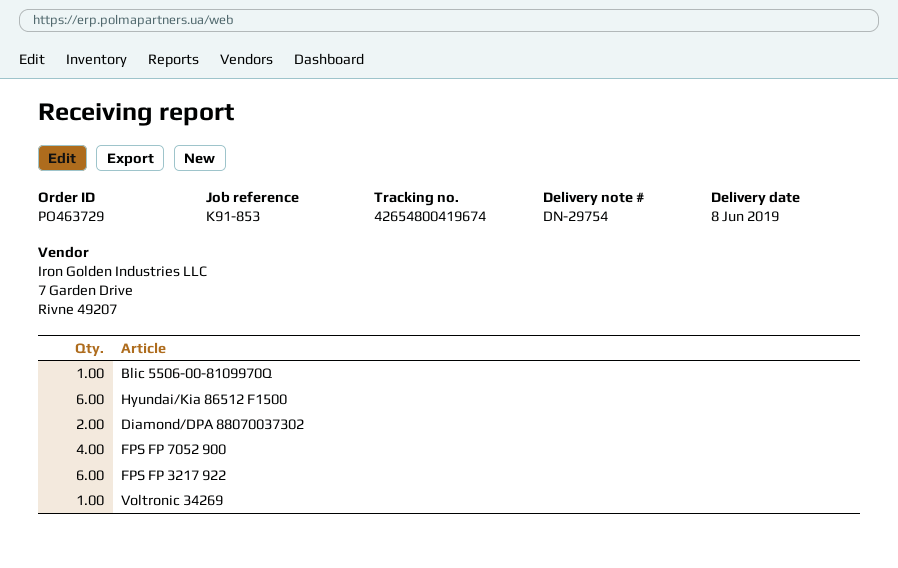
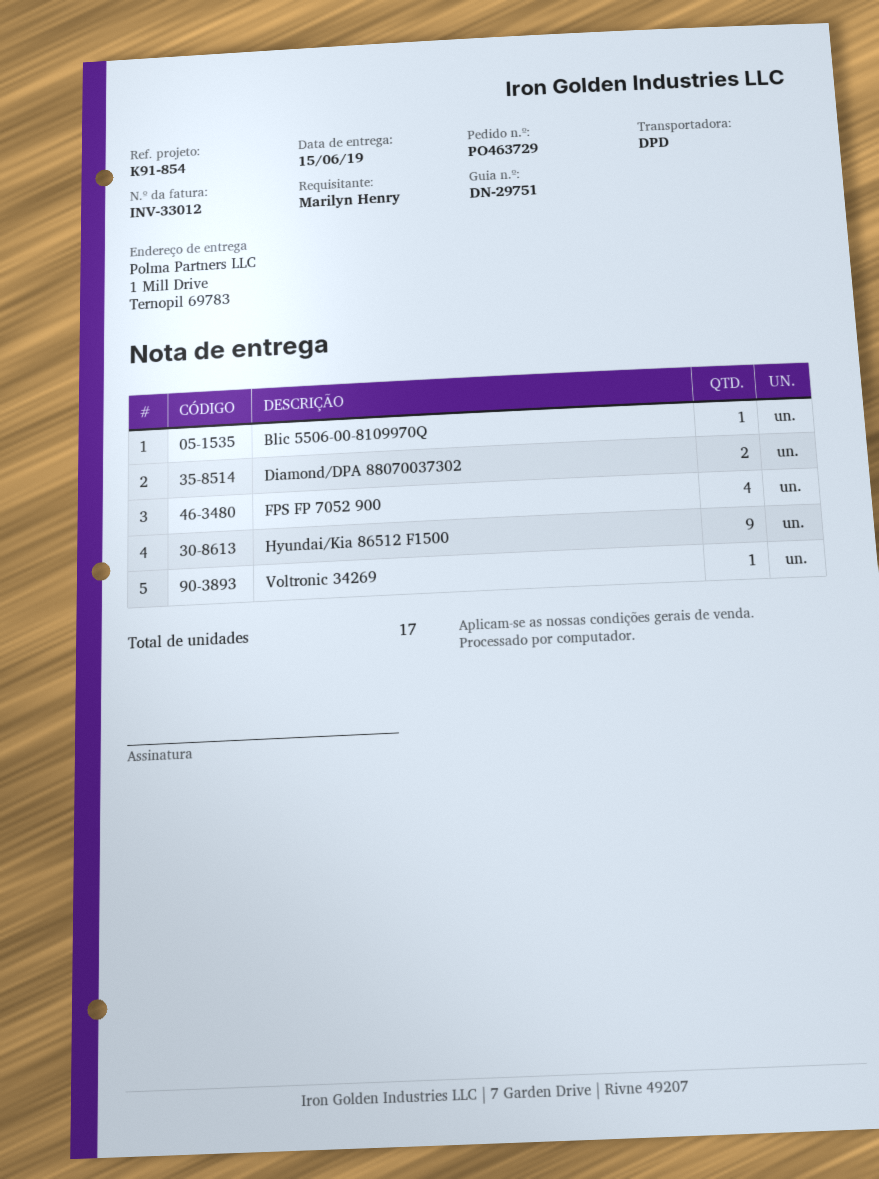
delivery note number: DN-29754 -> DN-29751
delivery date: 2019-06-08 -> 2019-06-15
reference: K91-853 -> K91-854
Hyundai/Kia 86512 F1500: 6 -> 9
FPS FP 3217 922: 6 -> none

